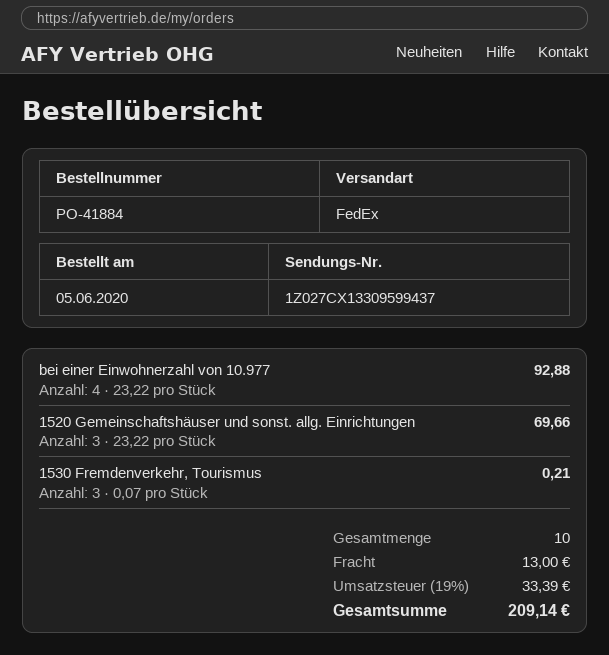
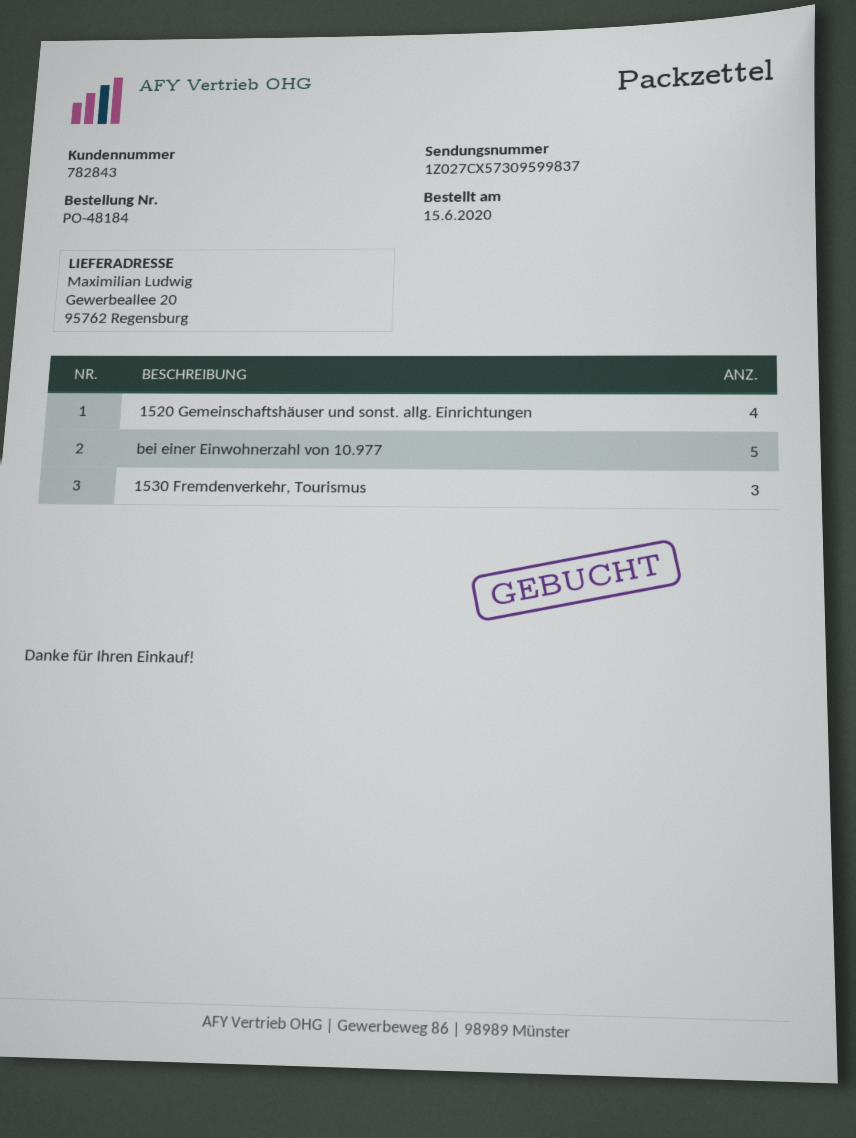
order number: PO-41884 -> PO-48184
order date: 2020-06-05 -> 2020-06-15
tracking number: 1Z027CX13309599437 -> 1Z027CX57309599837
bei einer Einwohnerzahl von 10.977: 4 -> 5
1520 Gemeinschaftshäuser und sonst. allg. Einrichtungen: 3 -> 4

